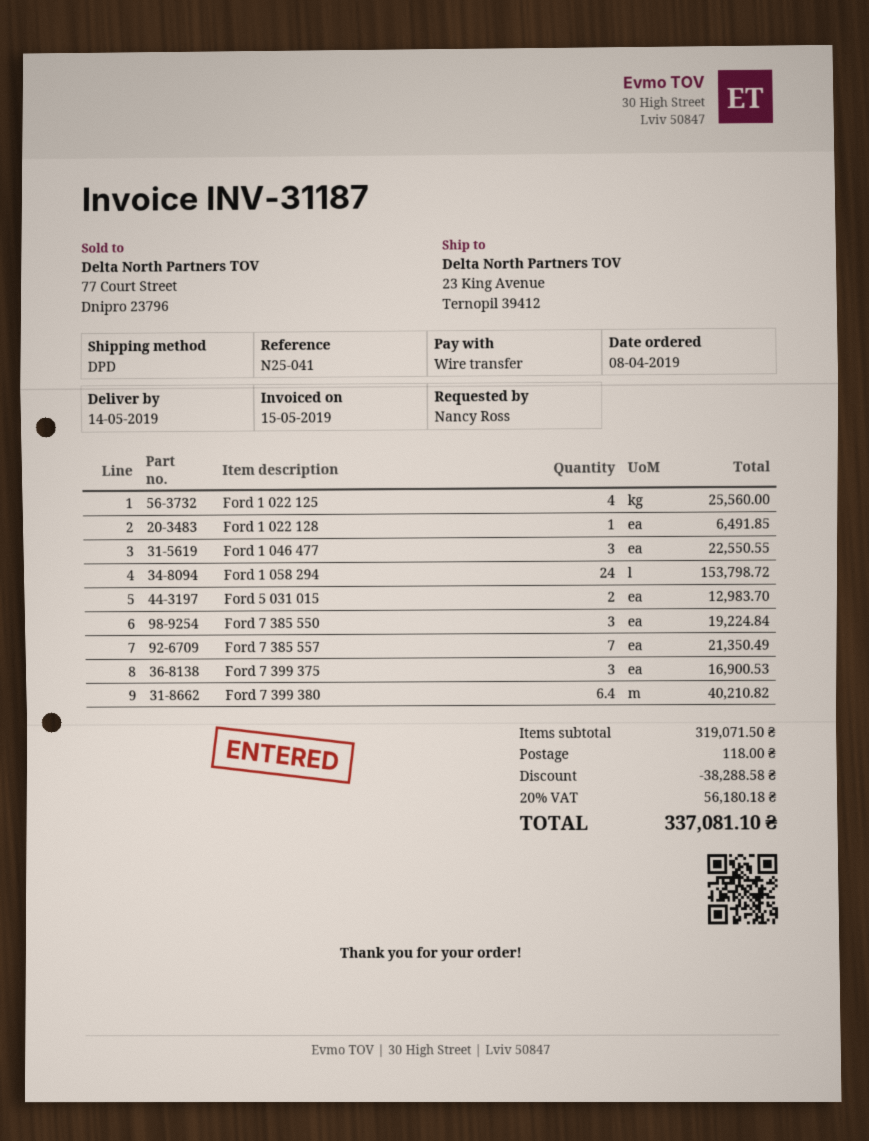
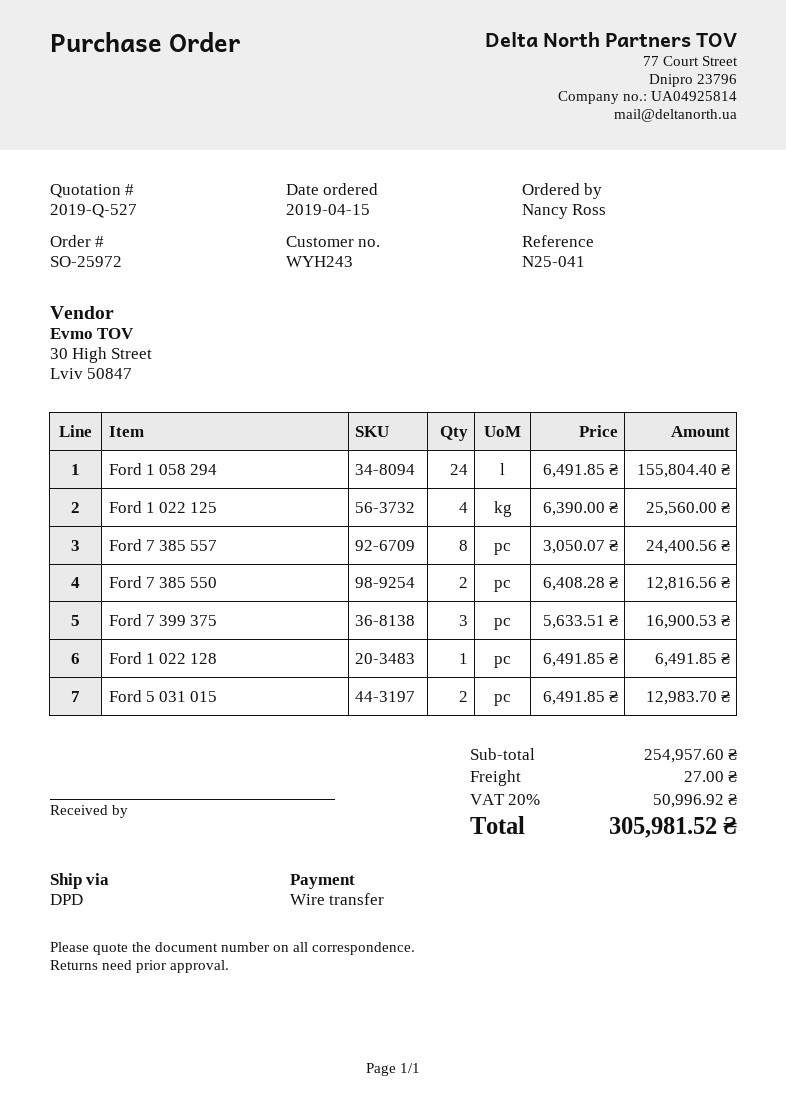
order date: 2019-04-08 -> 2019-04-15
Ford 1 046 477: 3 for 22550.55 -> none
Ford 1 058 294: 24 for 153798.72 -> 24 for 155804.40
Ford 7 385 550: 3 for 19224.84 -> 2 for 12816.56
Ford 7 385 557: 7 for 21350.49 -> 8 for 24400.56
Ford 7 399 380: 6.4 for 40210.82 -> none
subtotal: 319071.50 -> 254957.60
discount: 38288.58 -> none
shipping: 118.00 -> 27.00
tax: 20% = 56180.18 -> 20% = 50996.92
total: 337081.10 -> 305981.52

